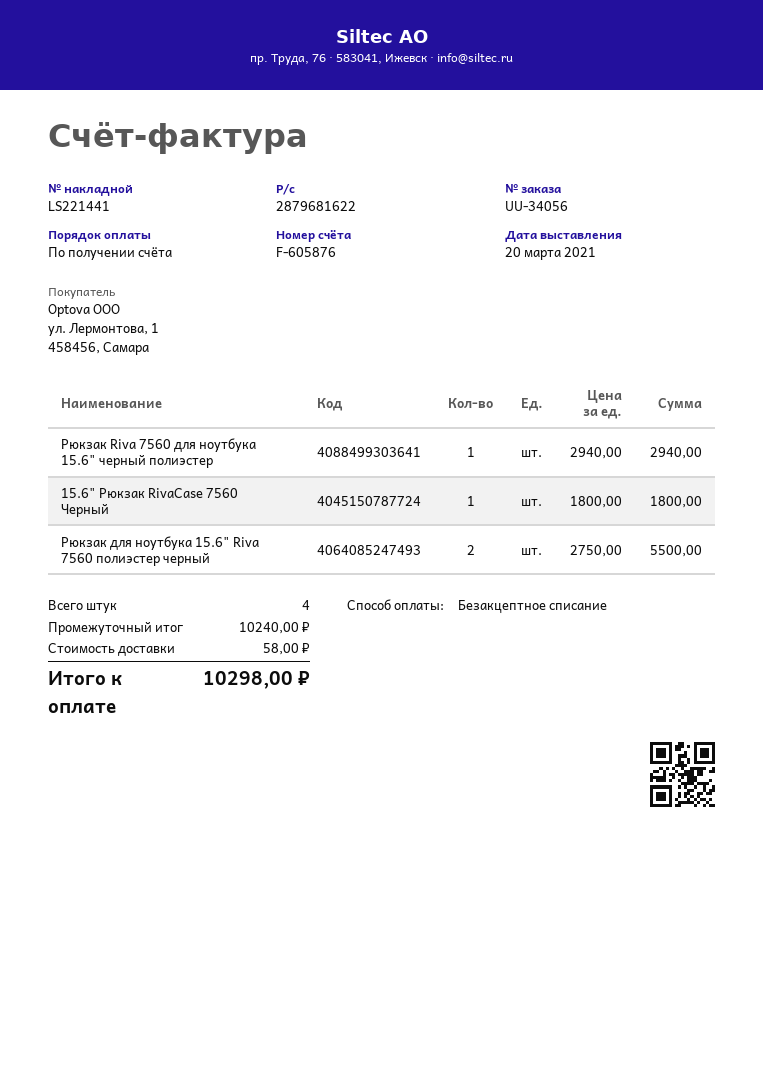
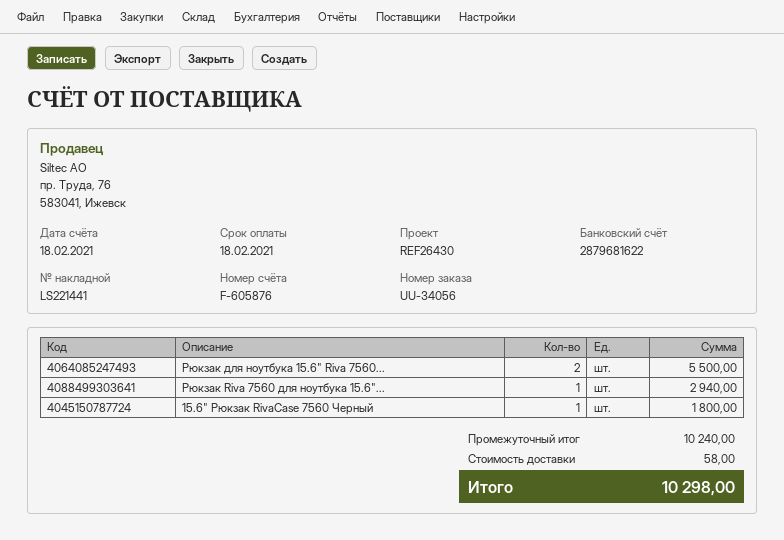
invoice date: 2021-03-20 -> 2021-02-18

